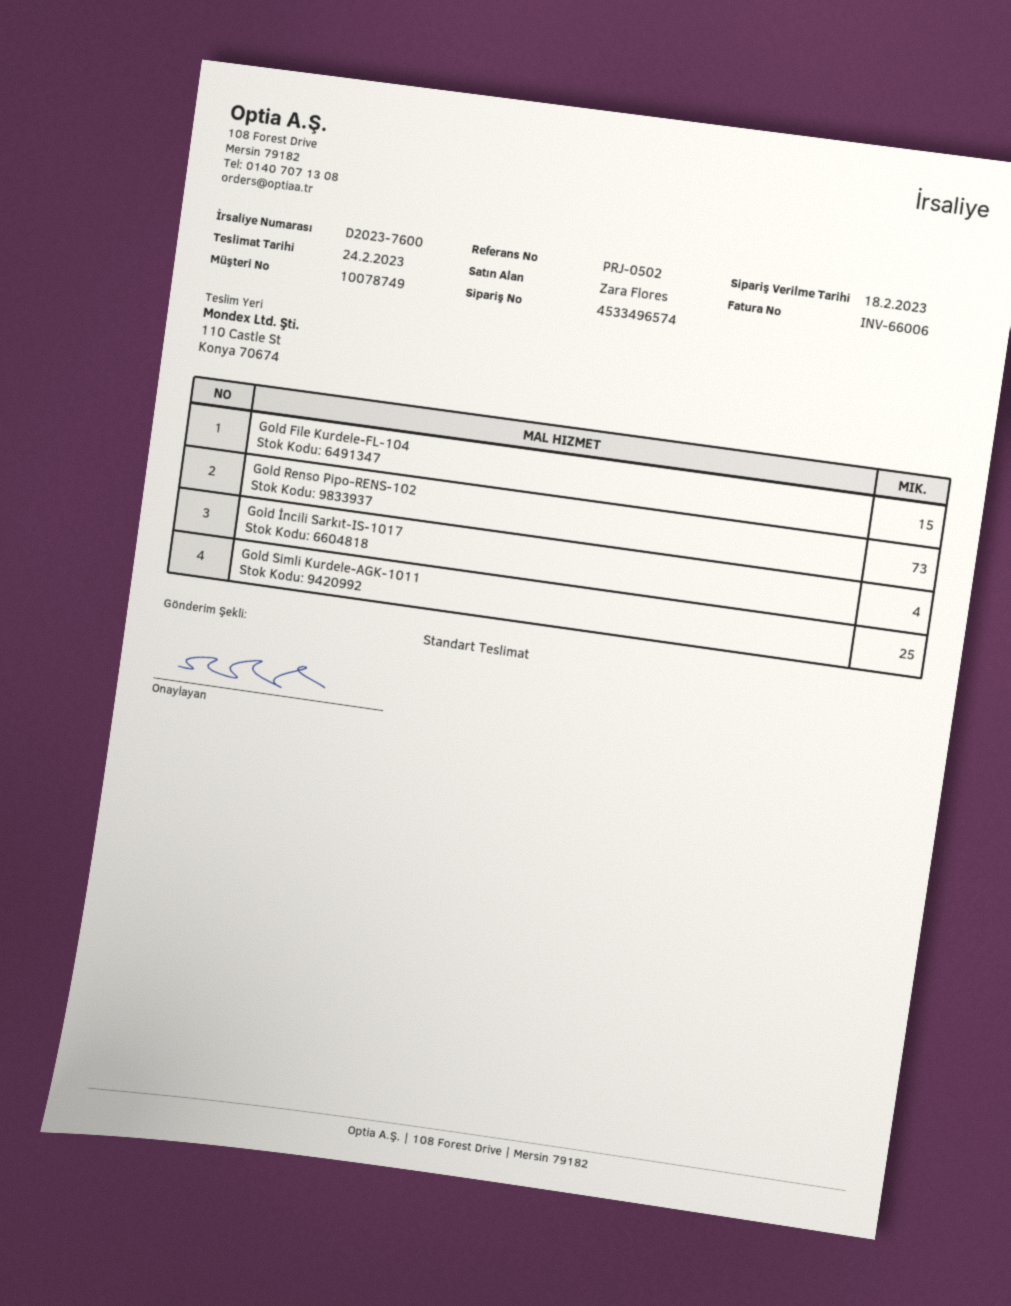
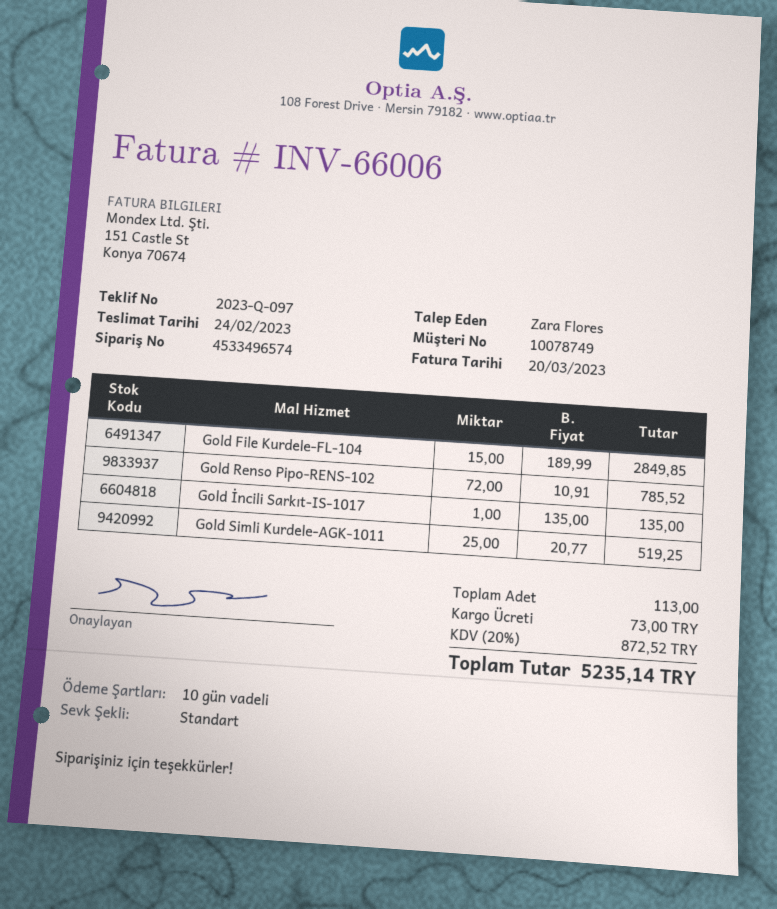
Gold Renso Pipo-RENS-102: 73 -> 72
Gold İncili Sarkıt-IS-1017: 4 -> 1

